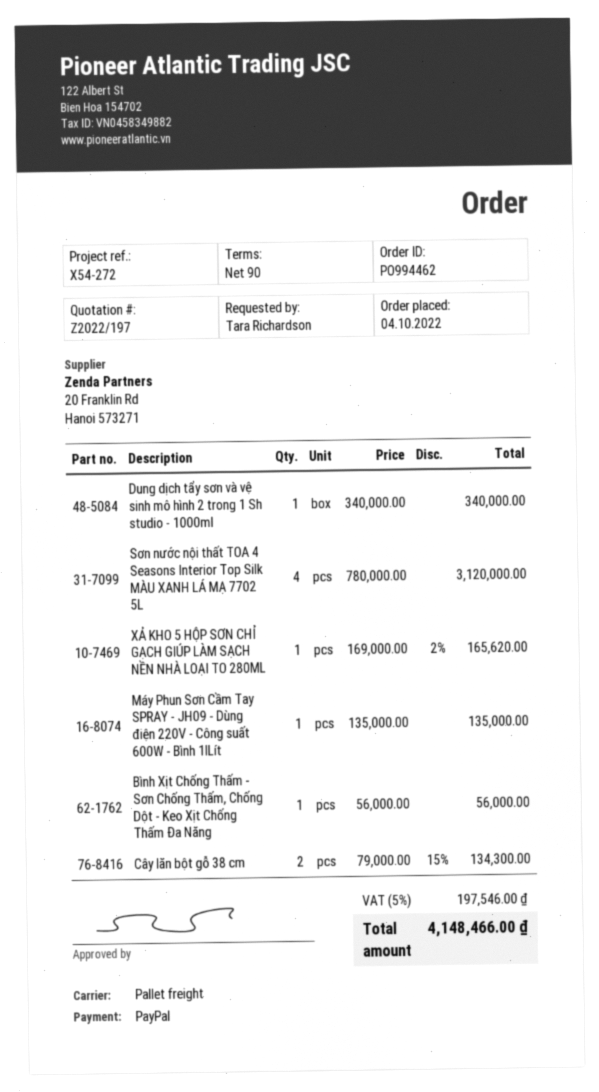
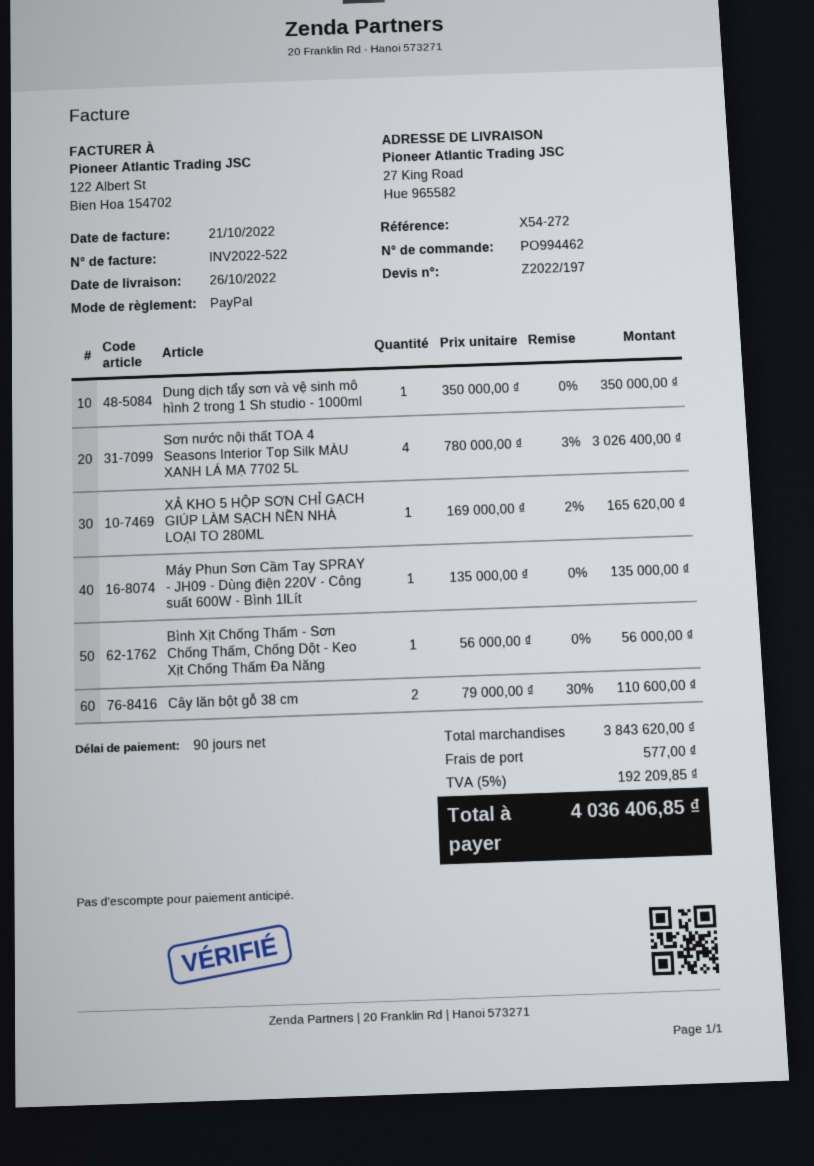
Dung dịch tẩy sơn và vệ sinh mô hình 2 trong 1 Sh studio - 1000ml: 1 x 340000.00 = 340000.00 -> 1 x 350000.00 = 350000.00
Sơn nước nội thất TOA 4 Seasons Interior Top Silk MÀU XANH LÁ MẠ 7702 5L: 4 x 780000.00 = 3120000.00 -> 4 x 780000.00 - 3% = 3026400.00
Cây lăn bột gỗ 38 cm: 2 x 79000.00 - 15% = 134300.00 -> 2 x 79000.00 - 30% = 110600.00
shipping: none -> 577.00
tax: 5% = 197546.00 -> 5% = 192209.85
total: 4148466.00 -> 4036406.85

